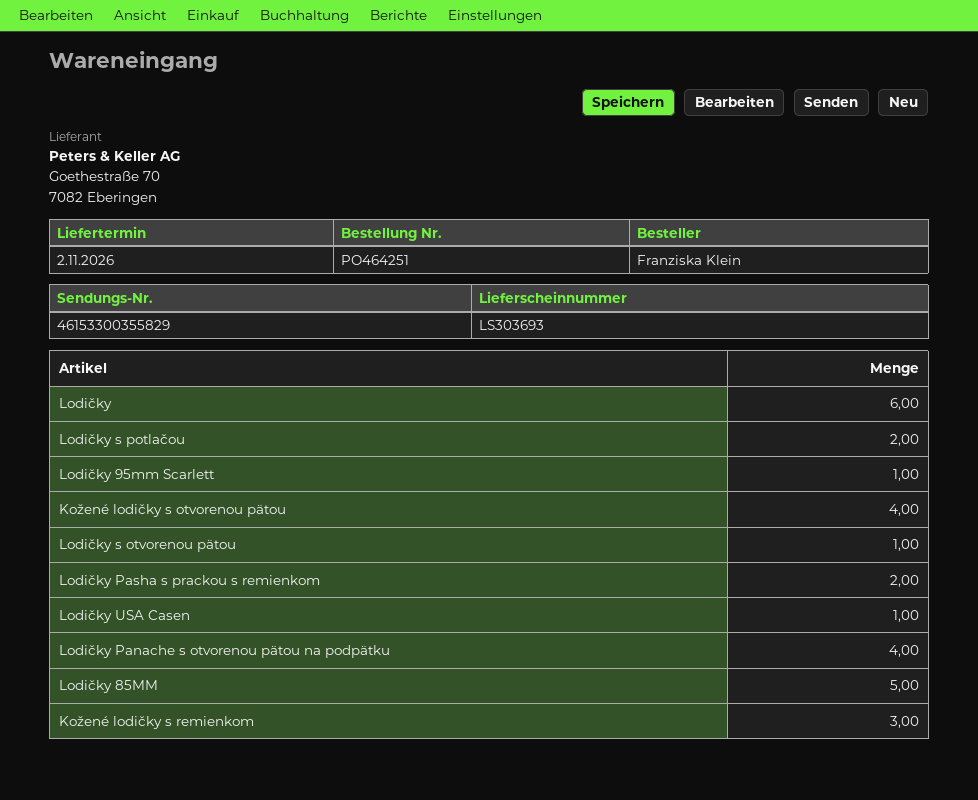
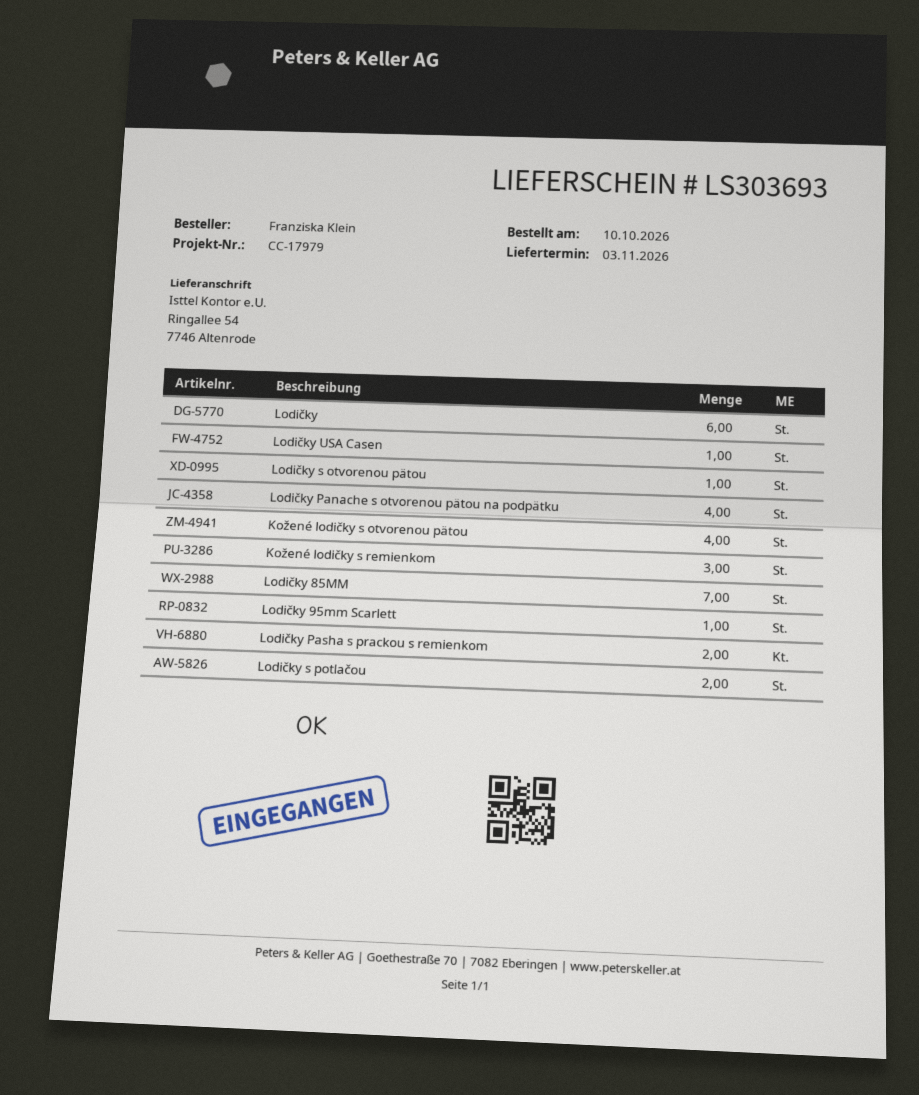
delivery date: 2026-11-02 -> 2026-11-03
Lodičky 85MM: 5 -> 7

